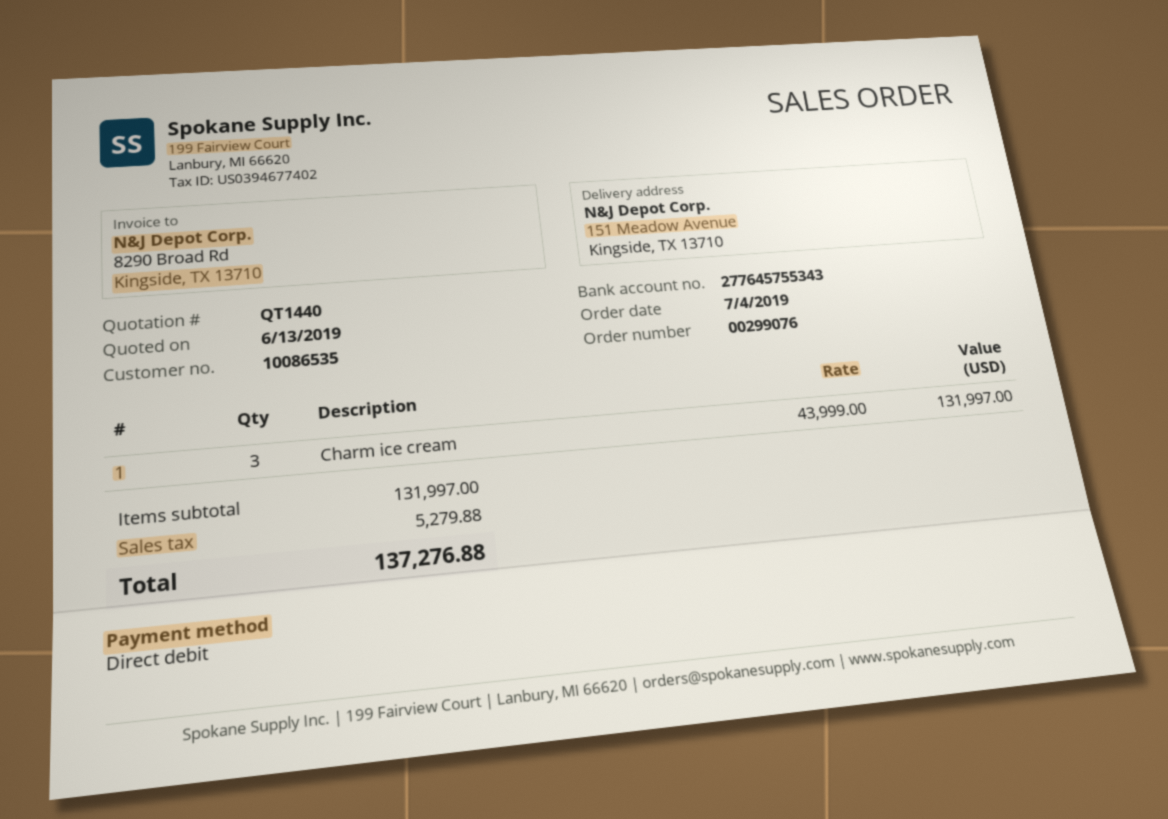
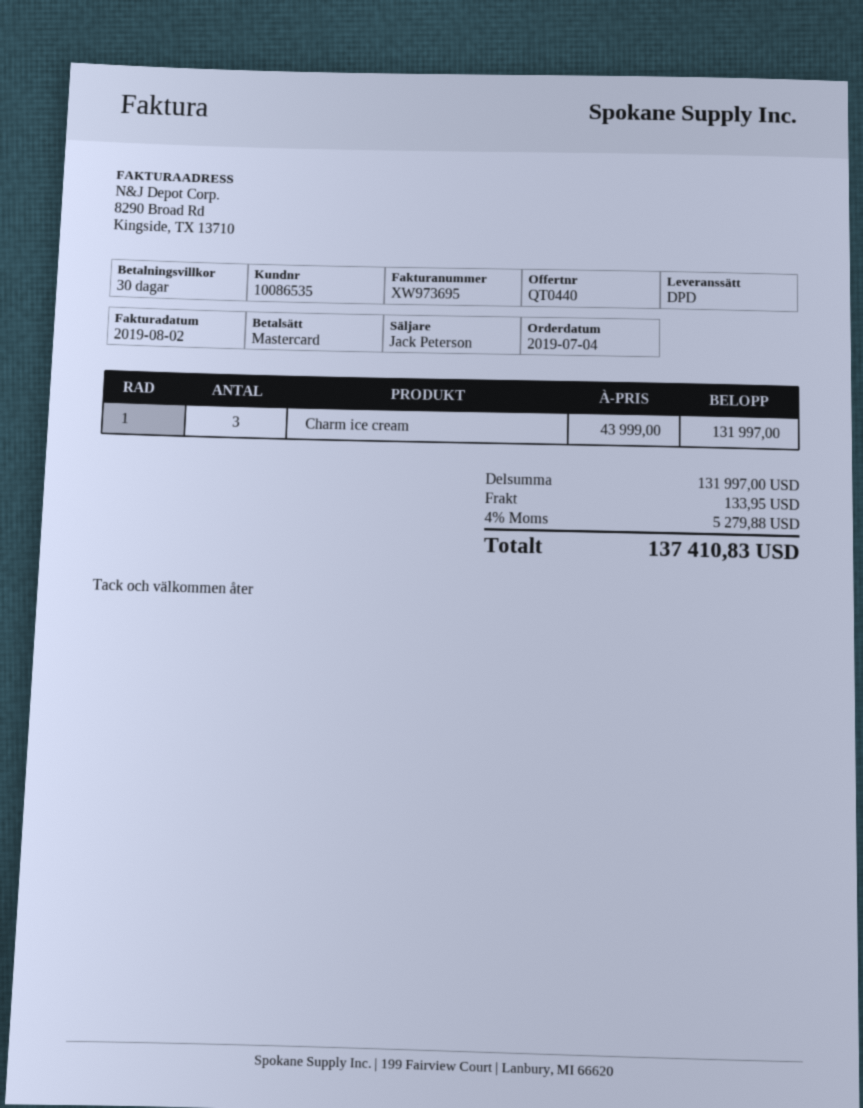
quote number: QT1440 -> QT0440
payment method: direct debit -> Mastercard
shipping: none -> 133.95
total: 137276.88 -> 137410.83

